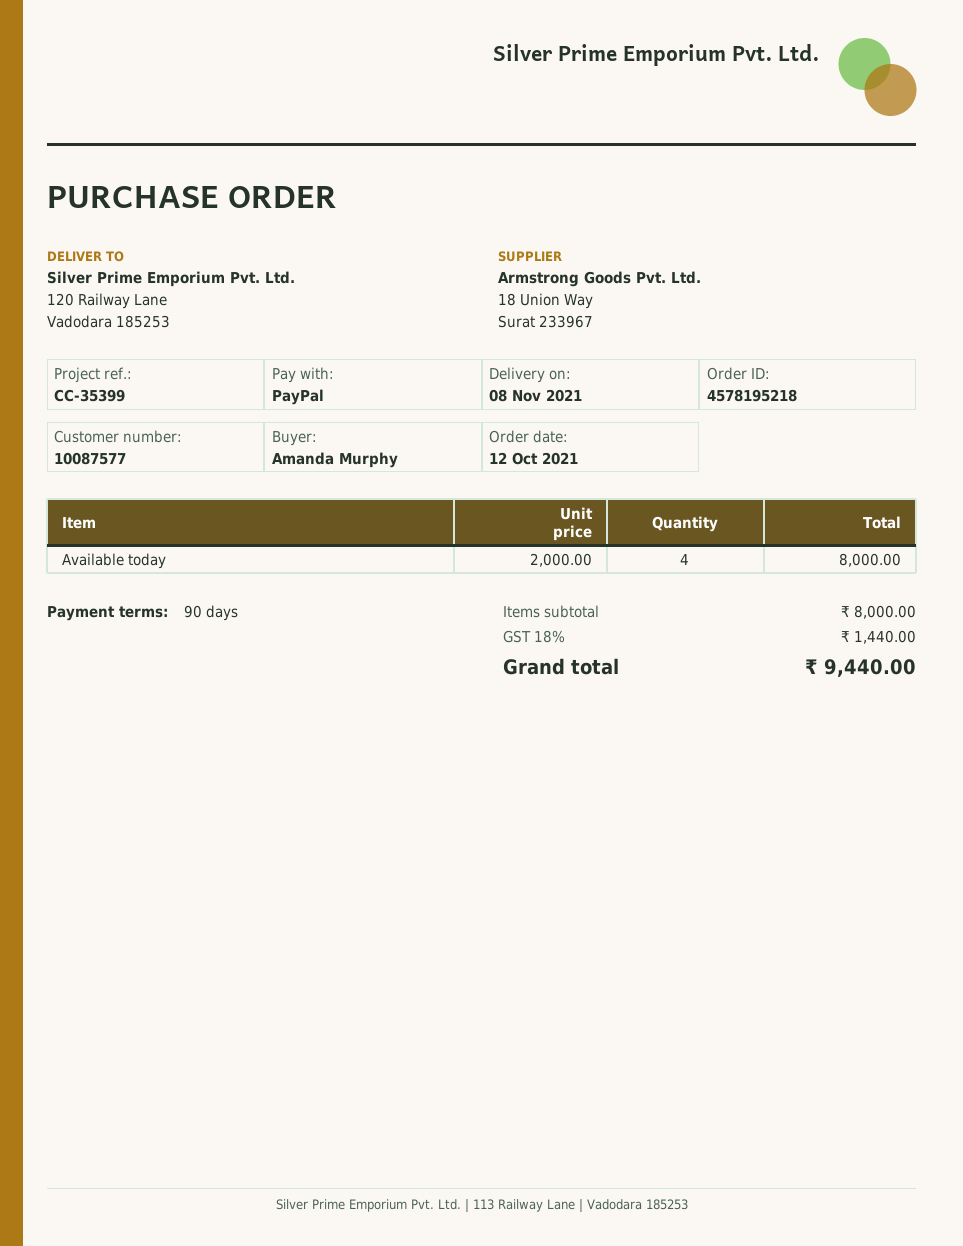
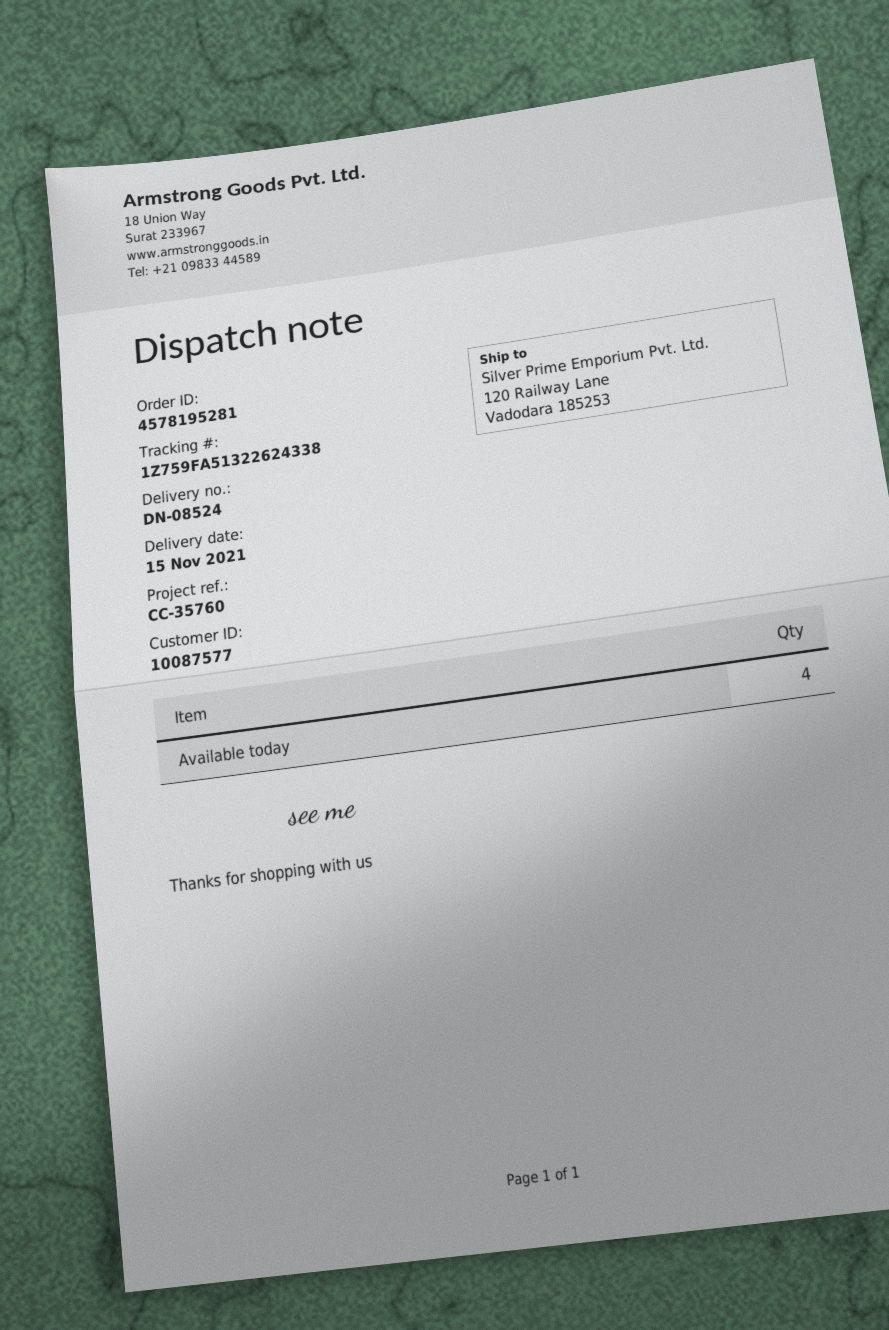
order number: 4578195218 -> 4578195281
delivery date: 2021-11-08 -> 2021-11-15
reference: CC-35399 -> CC-35760

